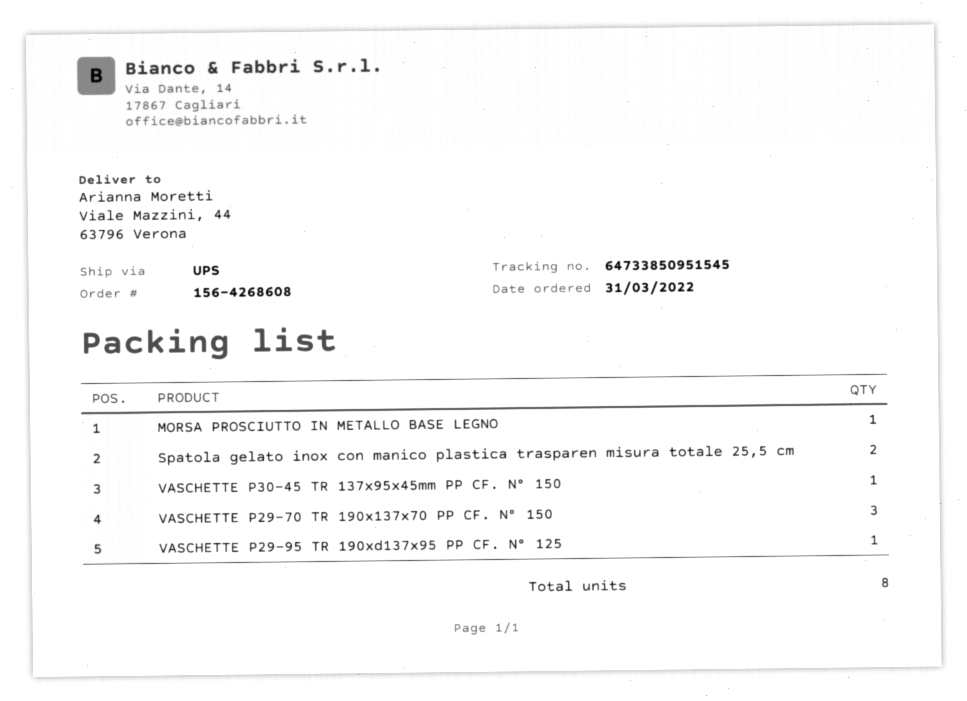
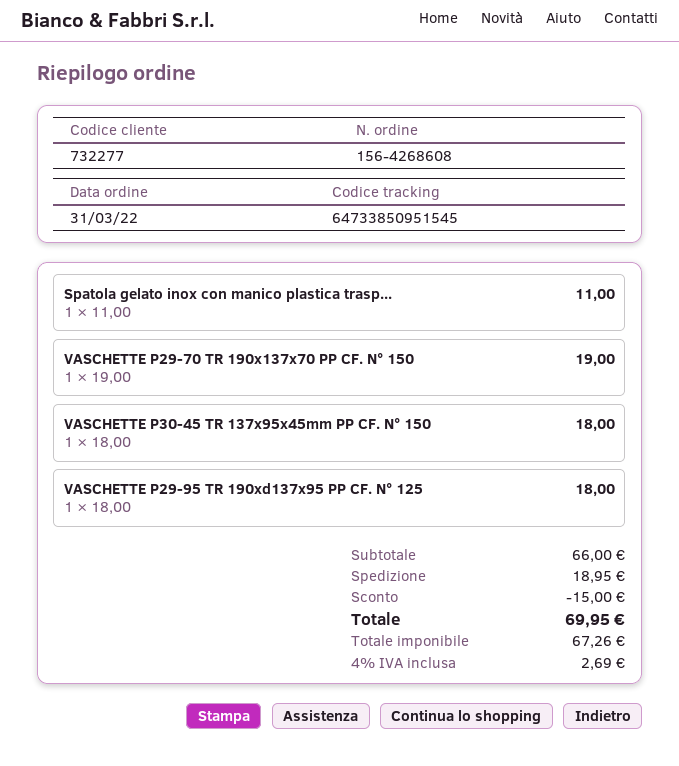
MORSA PROSCIUTTO IN METALLO BASE LEGNO: 1 -> none
Spatola gelato inox con manico plastica trasparen misura totale 25,5 cm: 2 -> 1
VASCHETTE P29-70 TR 190x137x70 PP CF. N° 150: 3 -> 1

